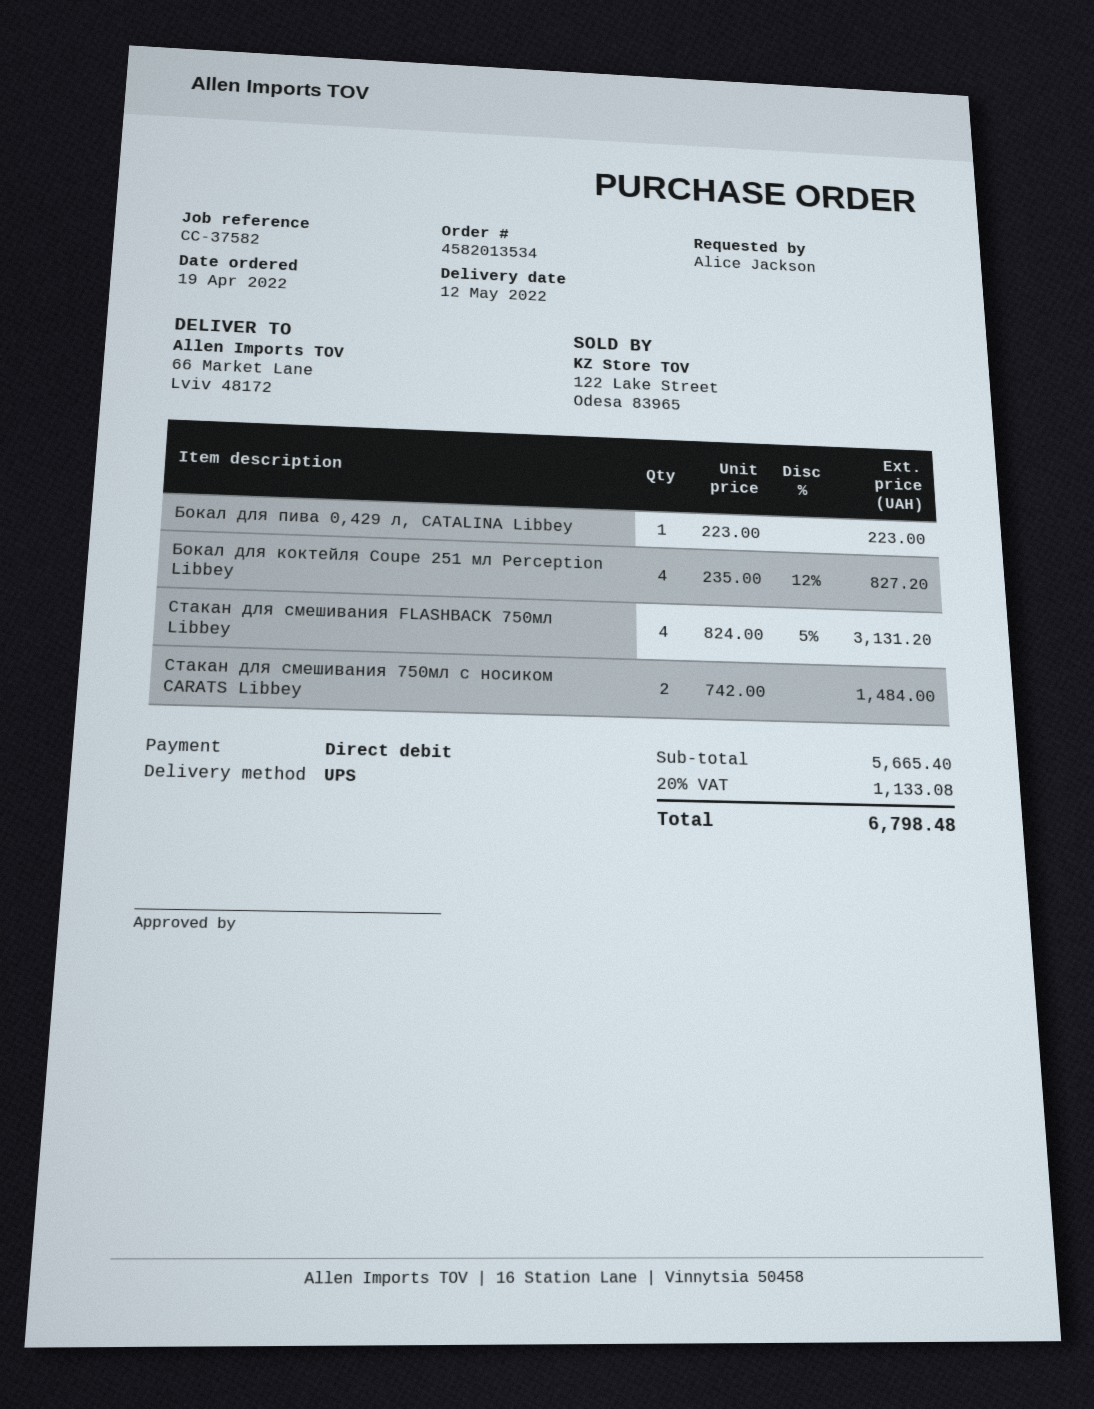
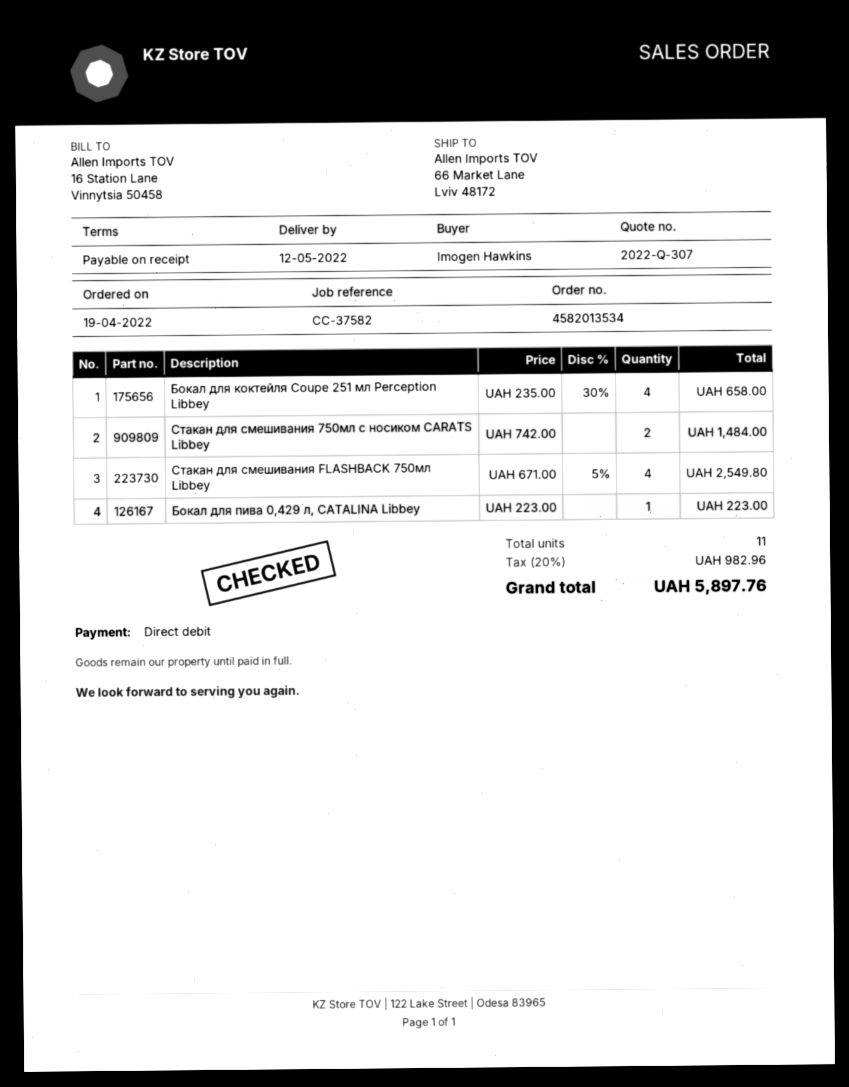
ordered by: Alice Jackson -> Imogen Hawkins
Бокал для коктейля Coupe 251 мл Perception Libbey: 4 x 235.00 - 12% = 827.20 -> 4 x 235.00 - 30% = 658.00
Стакан для смешивания FLASHBACK 750мл Libbey: 4 x 824.00 - 5% = 3131.20 -> 4 x 671.00 - 5% = 2549.80
tax: 20% = 1133.08 -> 20% = 982.96
total: 6798.48 -> 5897.76

